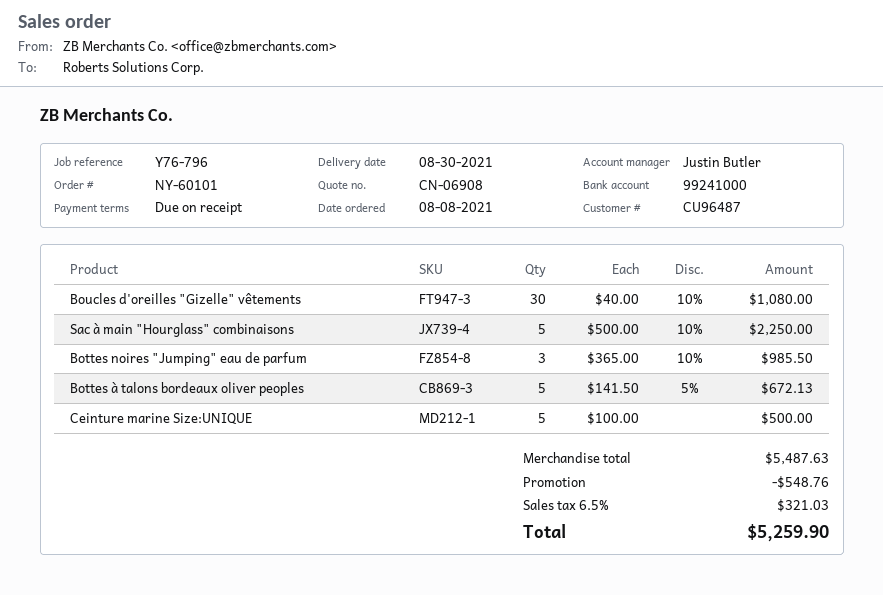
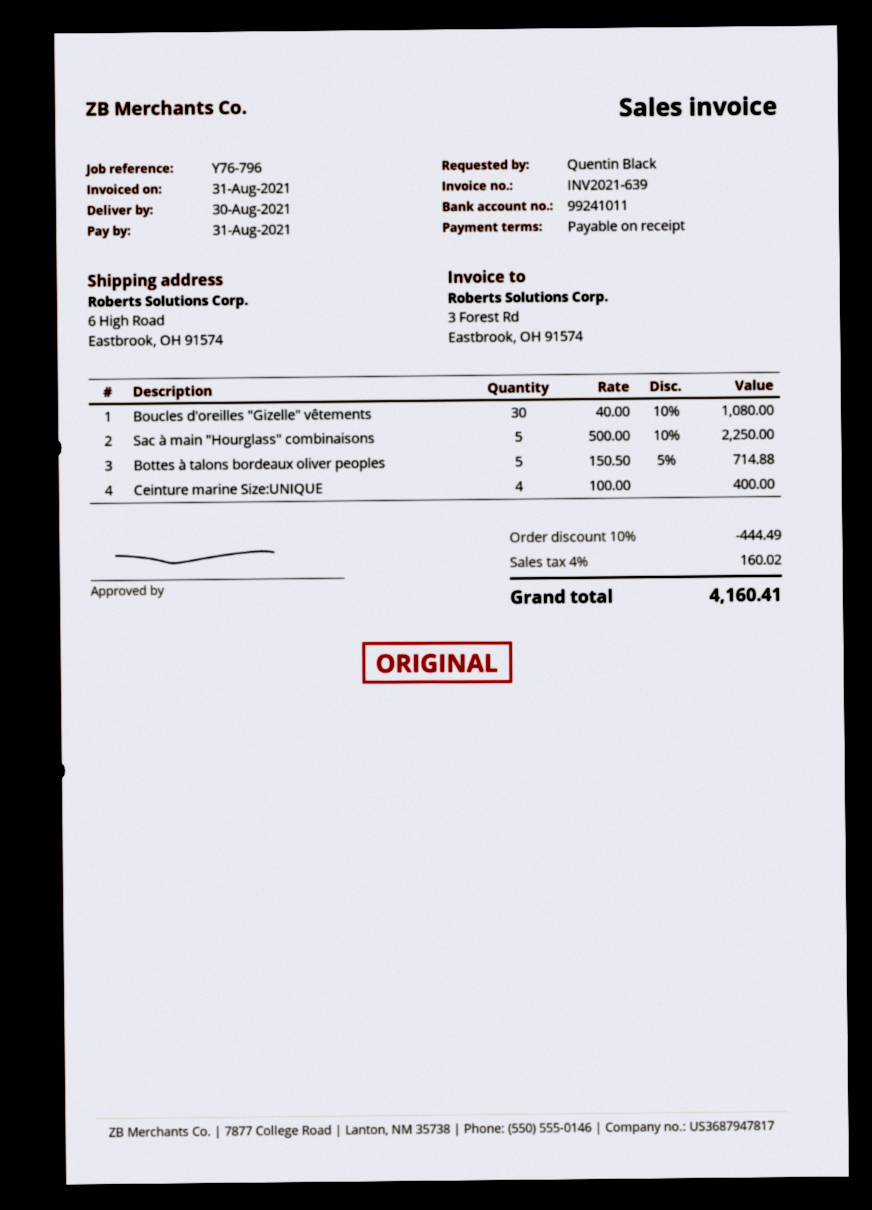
bank account: 99241000 -> 99241011
Bottes noires "Jumping" eau de parfum: 3 x 365.00 - 10% = 985.50 -> none
Bottes à talons bordeaux oliver peoples: 5 x 141.50 - 5% = 672.13 -> 5 x 150.50 - 5% = 714.88
Ceinture marine Size:UNIQUE: 5 x 100.00 = 500.00 -> 4 x 100.00 = 400.00
discount: 548.76 -> 444.49
tax: 6.5% = 321.03 -> 4% = 160.02
total: 5259.90 -> 4160.41

